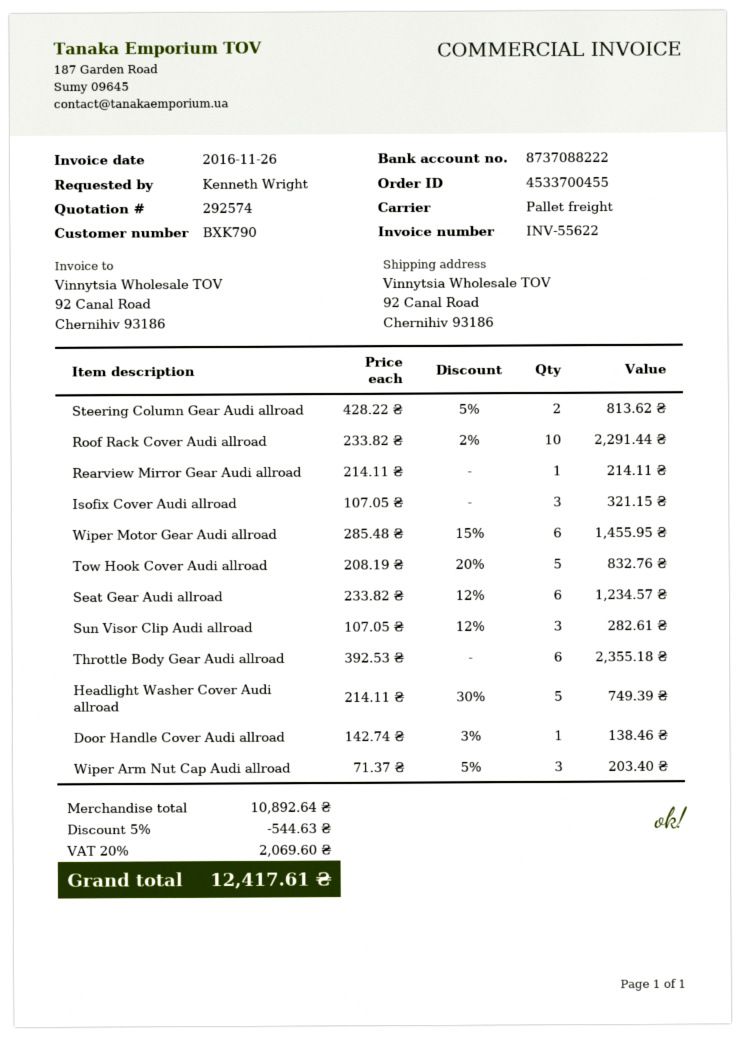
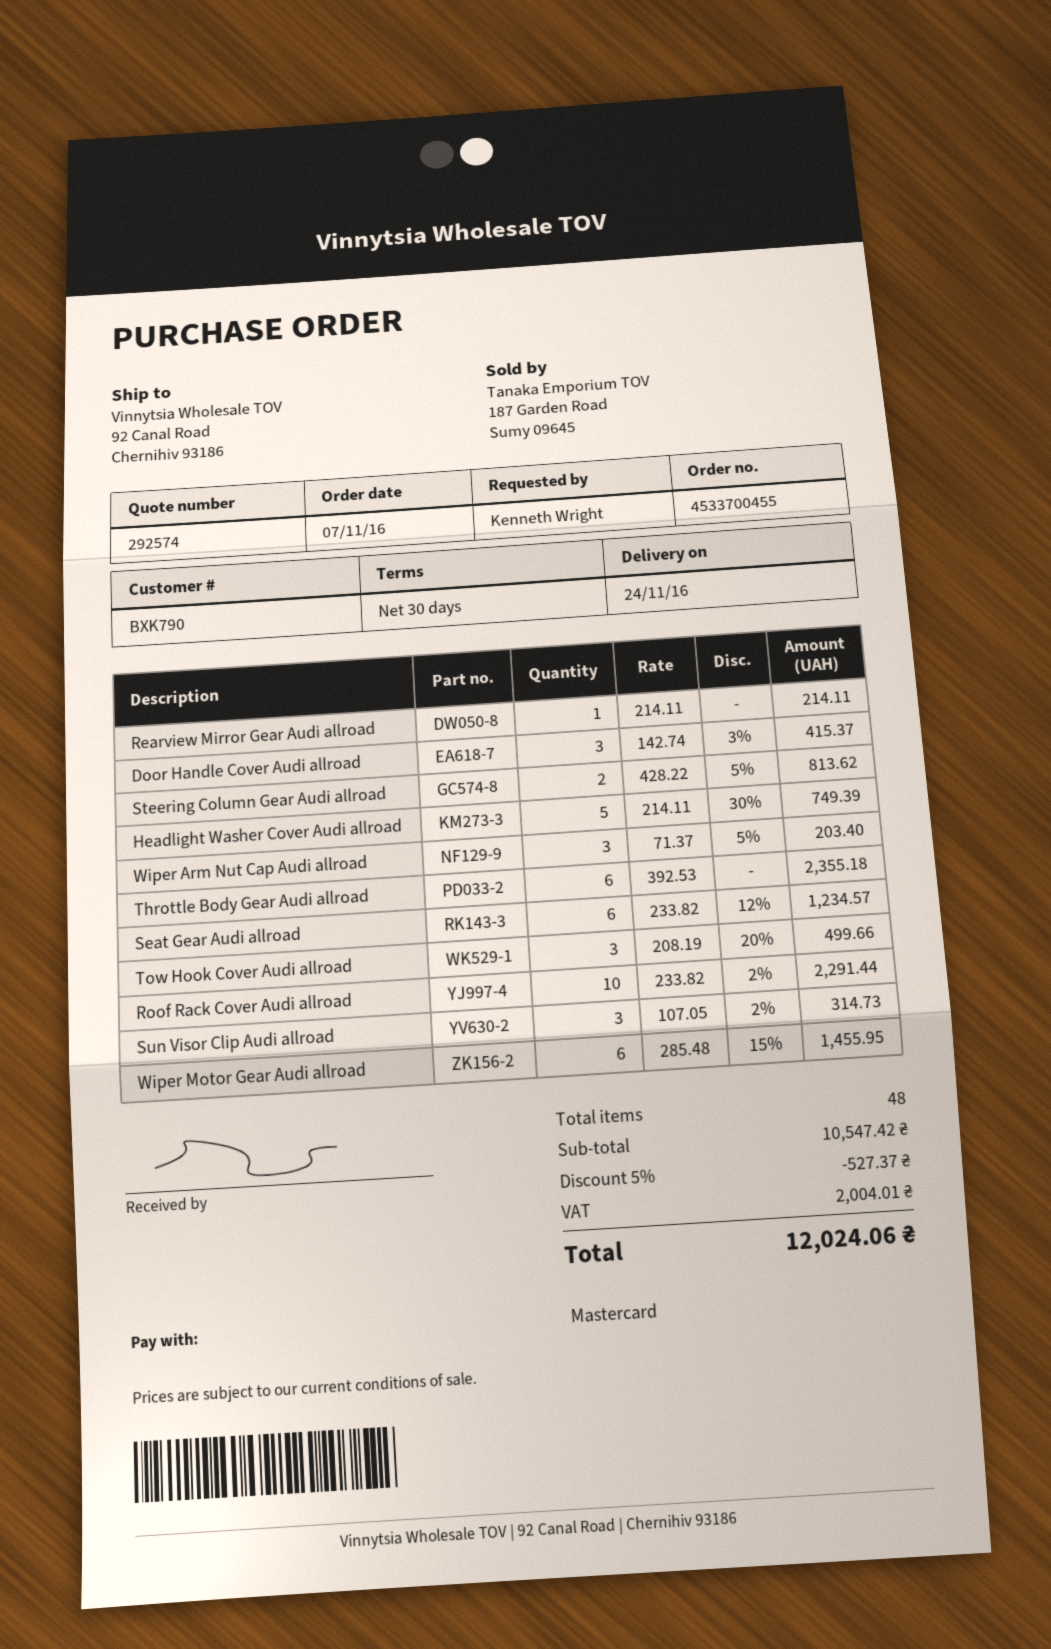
Isofix Cover Audi allroad: 3 x 107.05 = 321.15 -> none
Tow Hook Cover Audi allroad: 5 x 208.19 - 20% = 832.76 -> 3 x 208.19 - 20% = 499.66
Sun Visor Clip Audi allroad: 3 x 107.05 - 12% = 282.61 -> 3 x 107.05 - 2% = 314.73
Door Handle Cover Audi allroad: 1 x 142.74 - 3% = 138.46 -> 3 x 142.74 - 3% = 415.37
subtotal: 10892.64 -> 10547.42
discount: 5% = 544.63 -> 5% = 527.37
tax: 2069.60 -> 2004.01
total: 12417.61 -> 12024.06

